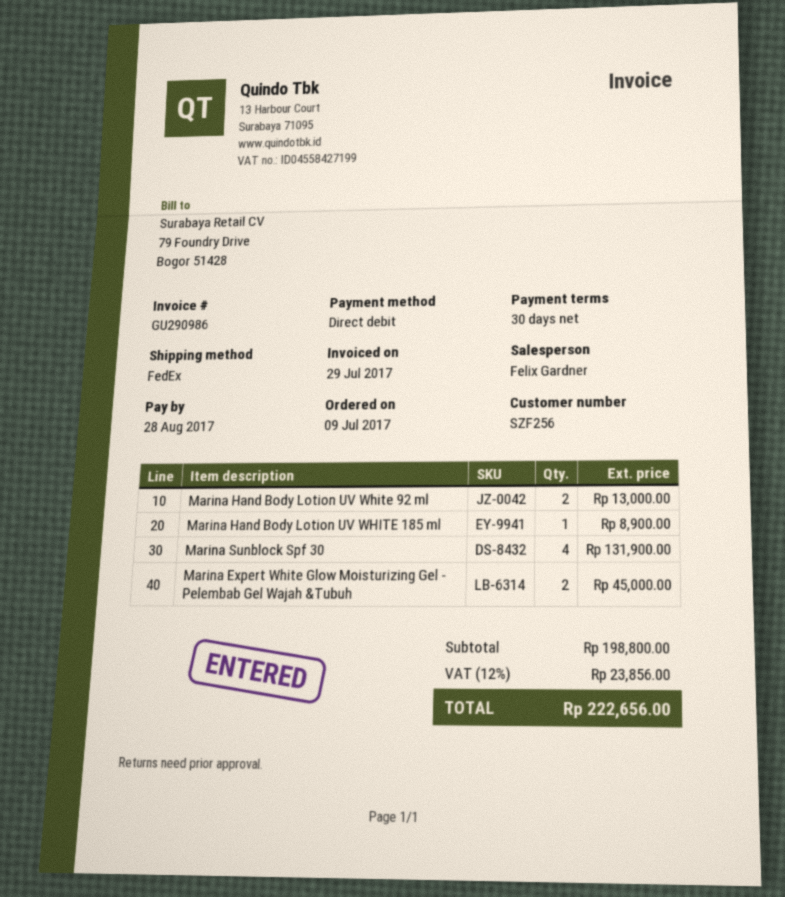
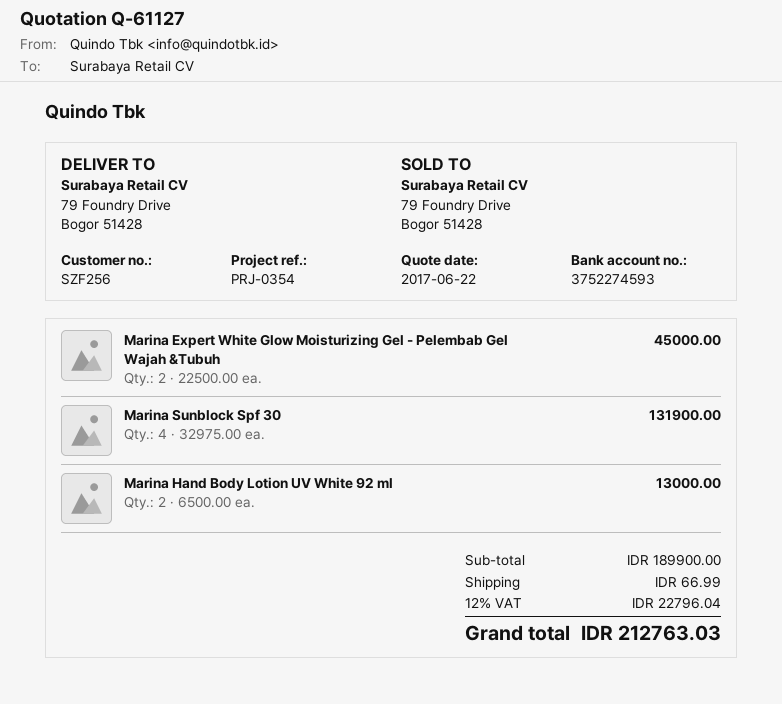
Marina Hand Body Lotion UV WHITE 185 ml: 1 for 8900.00 -> none
subtotal: 198800.00 -> 189900.00
shipping: none -> 66.99
tax: 12% = 23856.00 -> 12% = 22796.04
total: 222656.00 -> 212763.03

